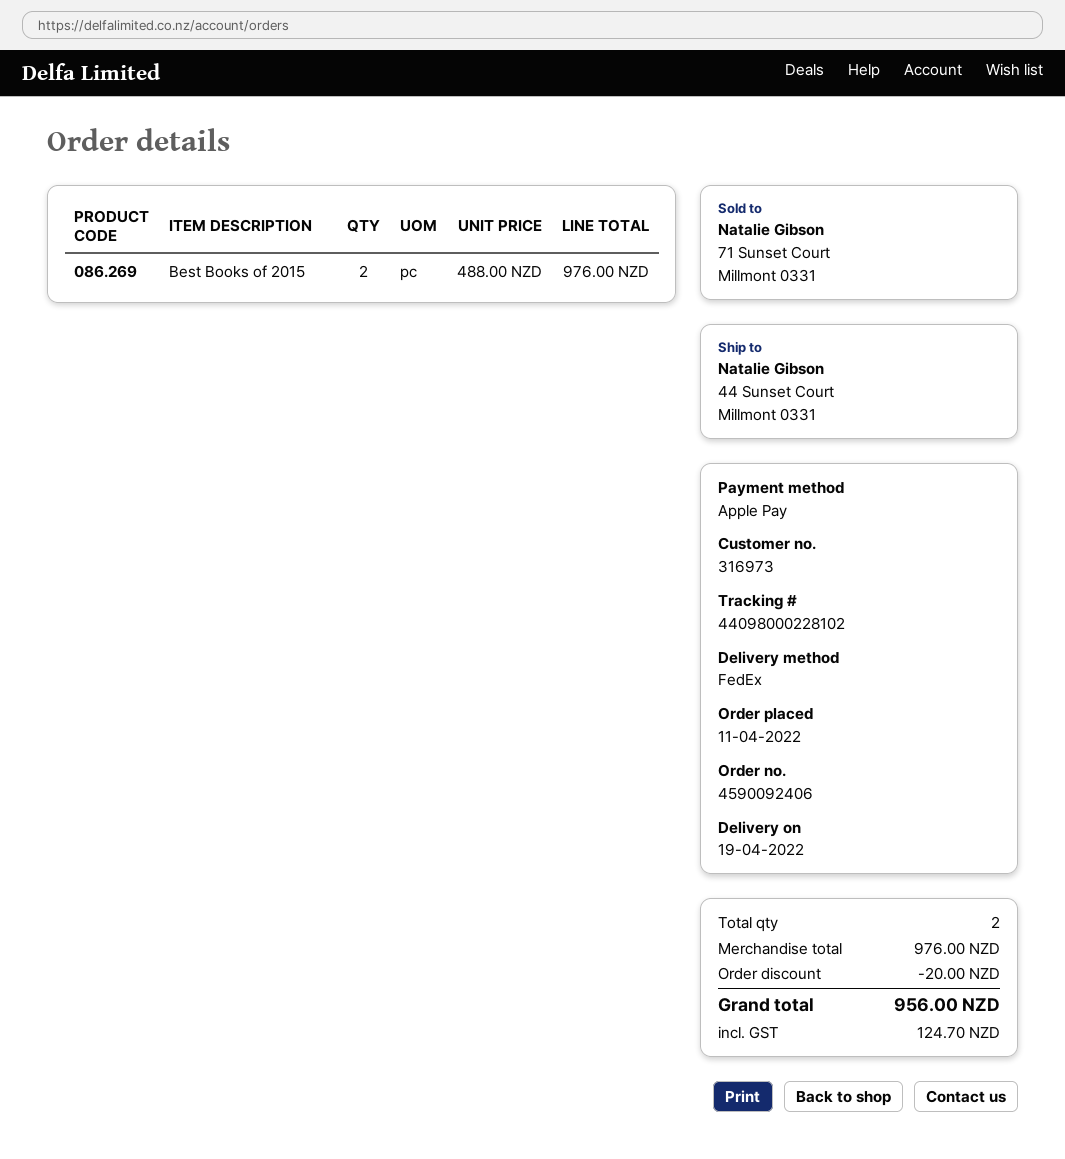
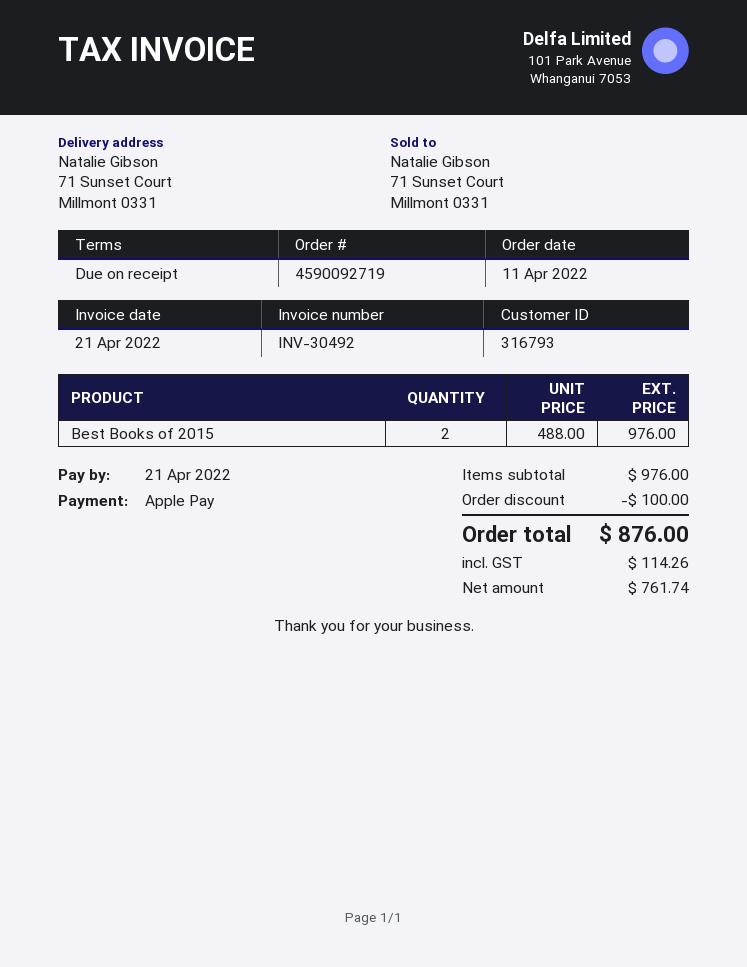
order number: 4590092406 -> 4590092719
customer number: 316973 -> 316793
ship to: 44 Sunset Court, Millmont 0331 -> 71 Sunset Court, Millmont 0331
discount: 20.00 -> 100.00
tax: 124.70 -> 114.26
total: 956.00 -> 876.00

